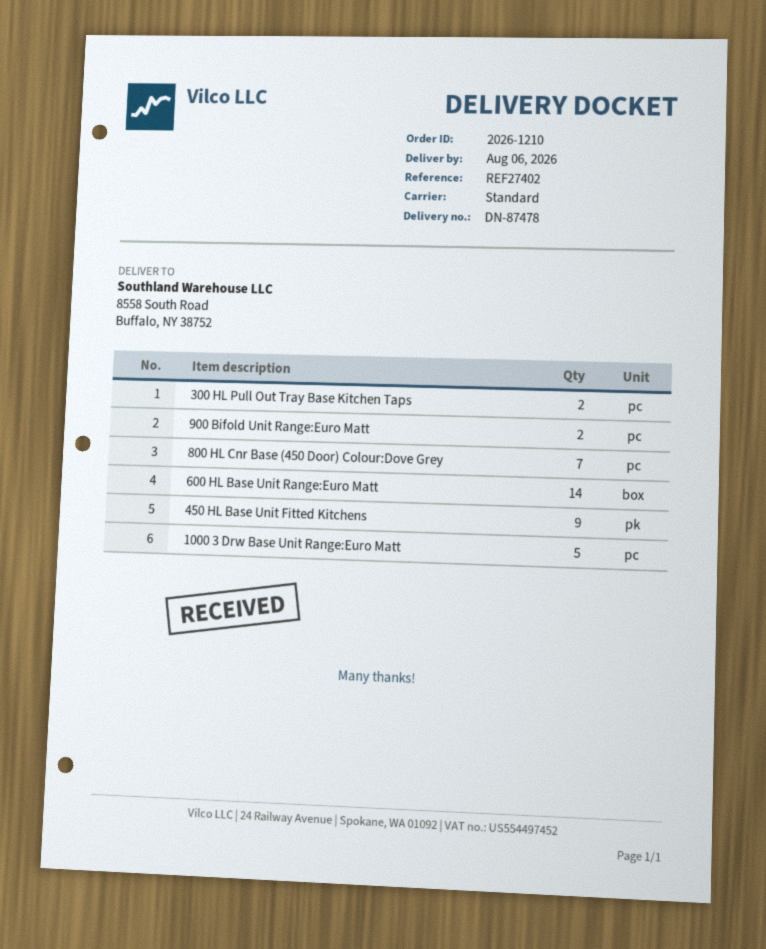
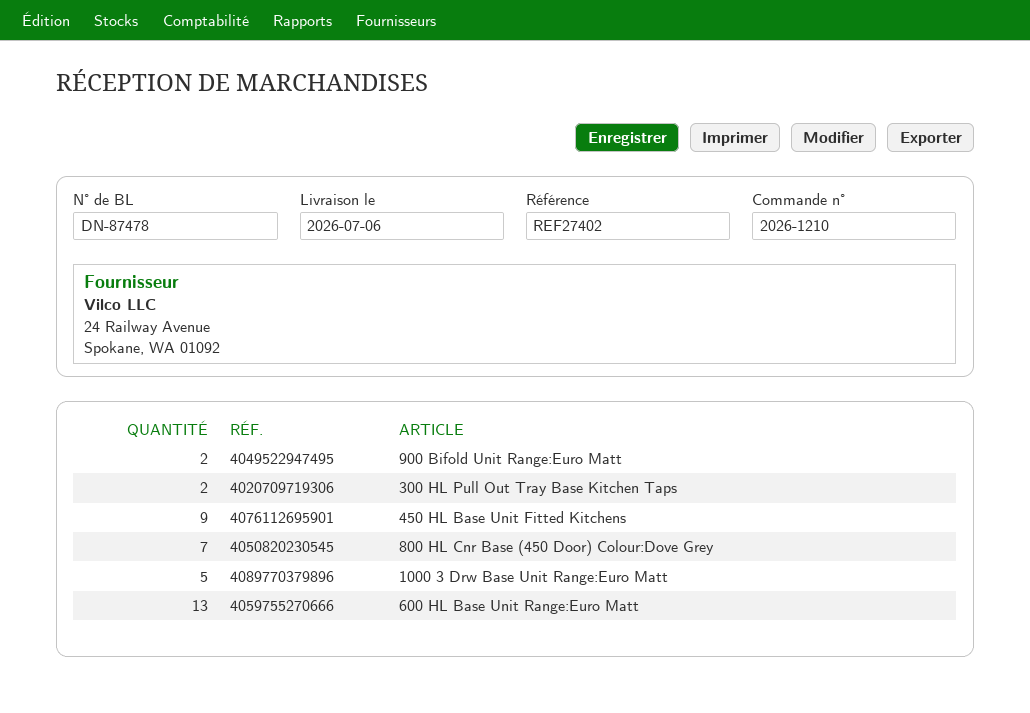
delivery date: 2026-08-06 -> 2026-07-06
600 HL Base Unit Range:Euro Matt: 14 -> 13

